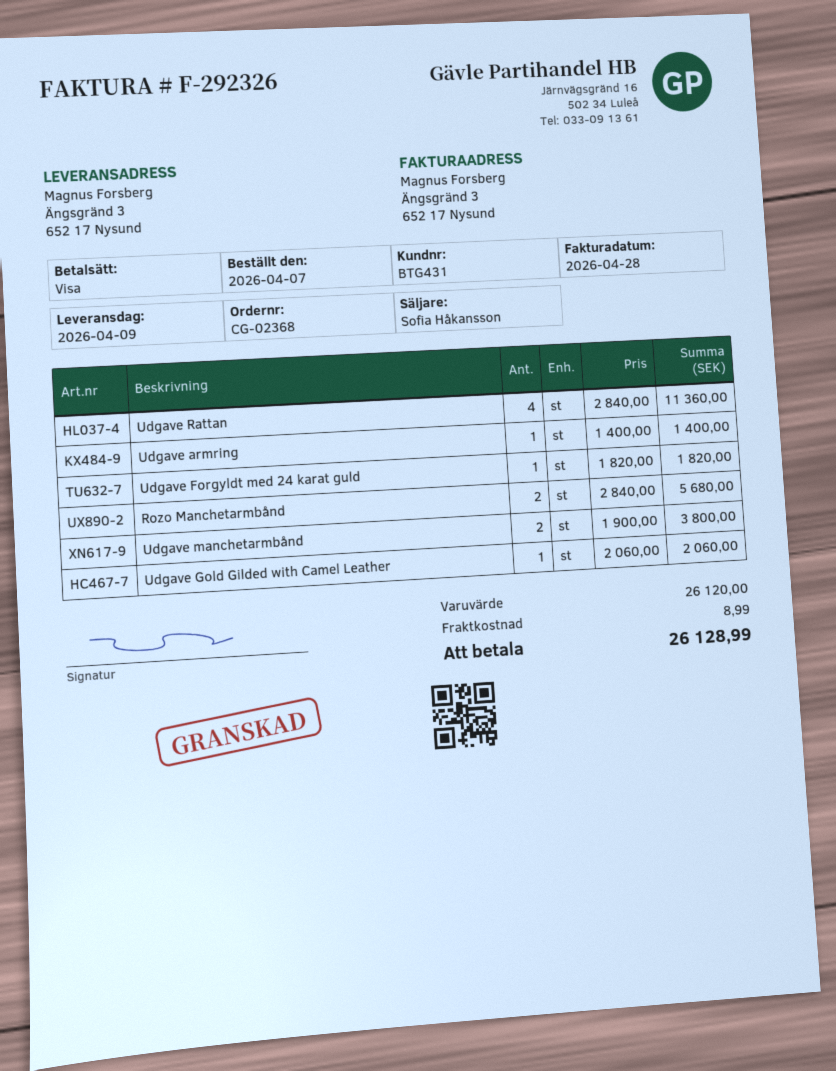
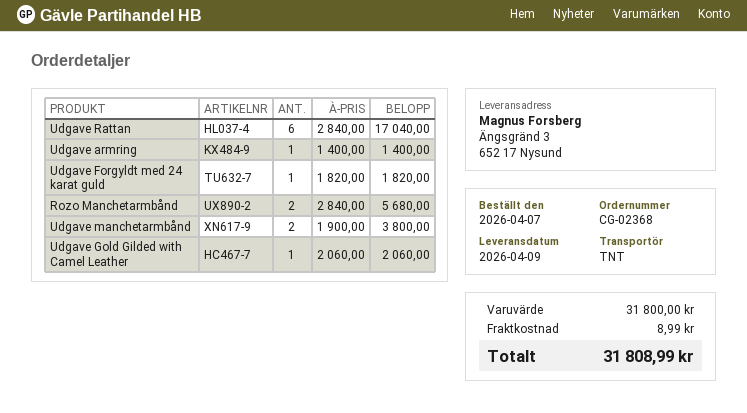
Udgave Rattan: 4 x 2840.00 = 11360.00 -> 6 x 2840.00 = 17040.00
subtotal: 26120.00 -> 31800.00
total: 26128.99 -> 31808.99

